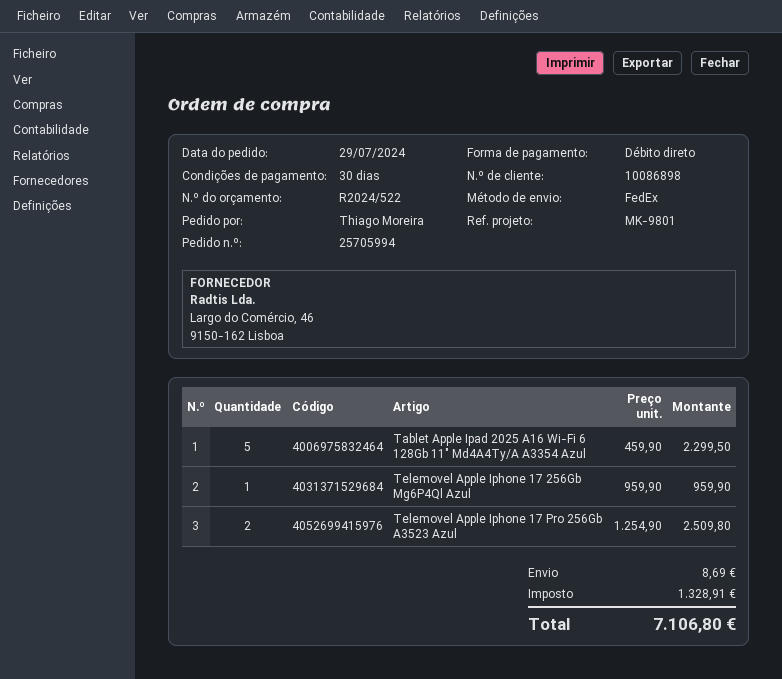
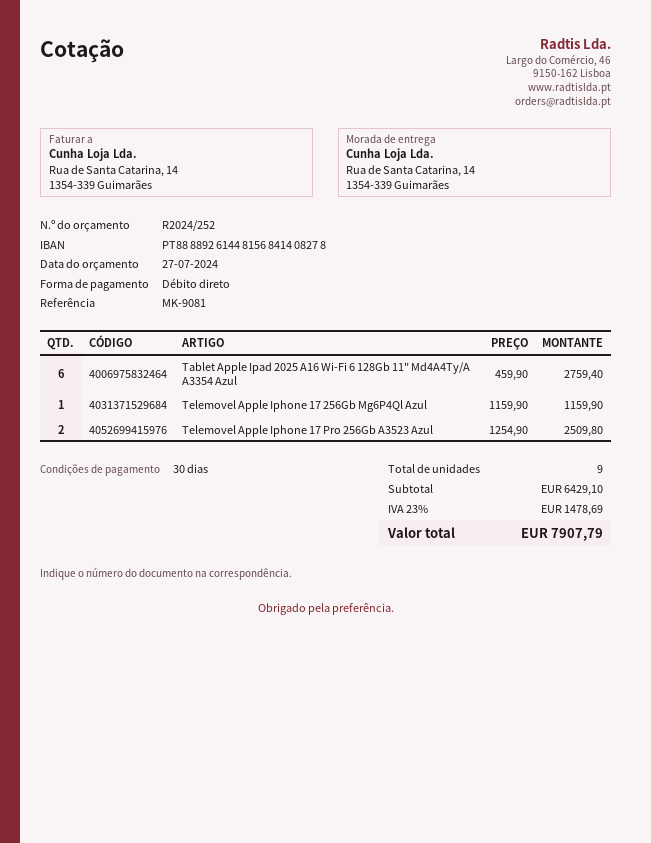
quote number: R2024/522 -> R2024/252
reference: MK-9801 -> MK-9081
Tablet Apple Ipad 2025 A16 Wi-Fi 6 128Gb 11" Md4A4Ty/A A3354 Azul: 5 x 459.90 = 2299.50 -> 6 x 459.90 = 2759.40
Telemovel Apple Iphone 17 256Gb Mg6P4Ql Azul: 1 x 959.90 = 959.90 -> 1 x 1159.90 = 1159.90
shipping: 8.69 -> none
tax: 1328.91 -> 1478.69
total: 7106.80 -> 7907.79

